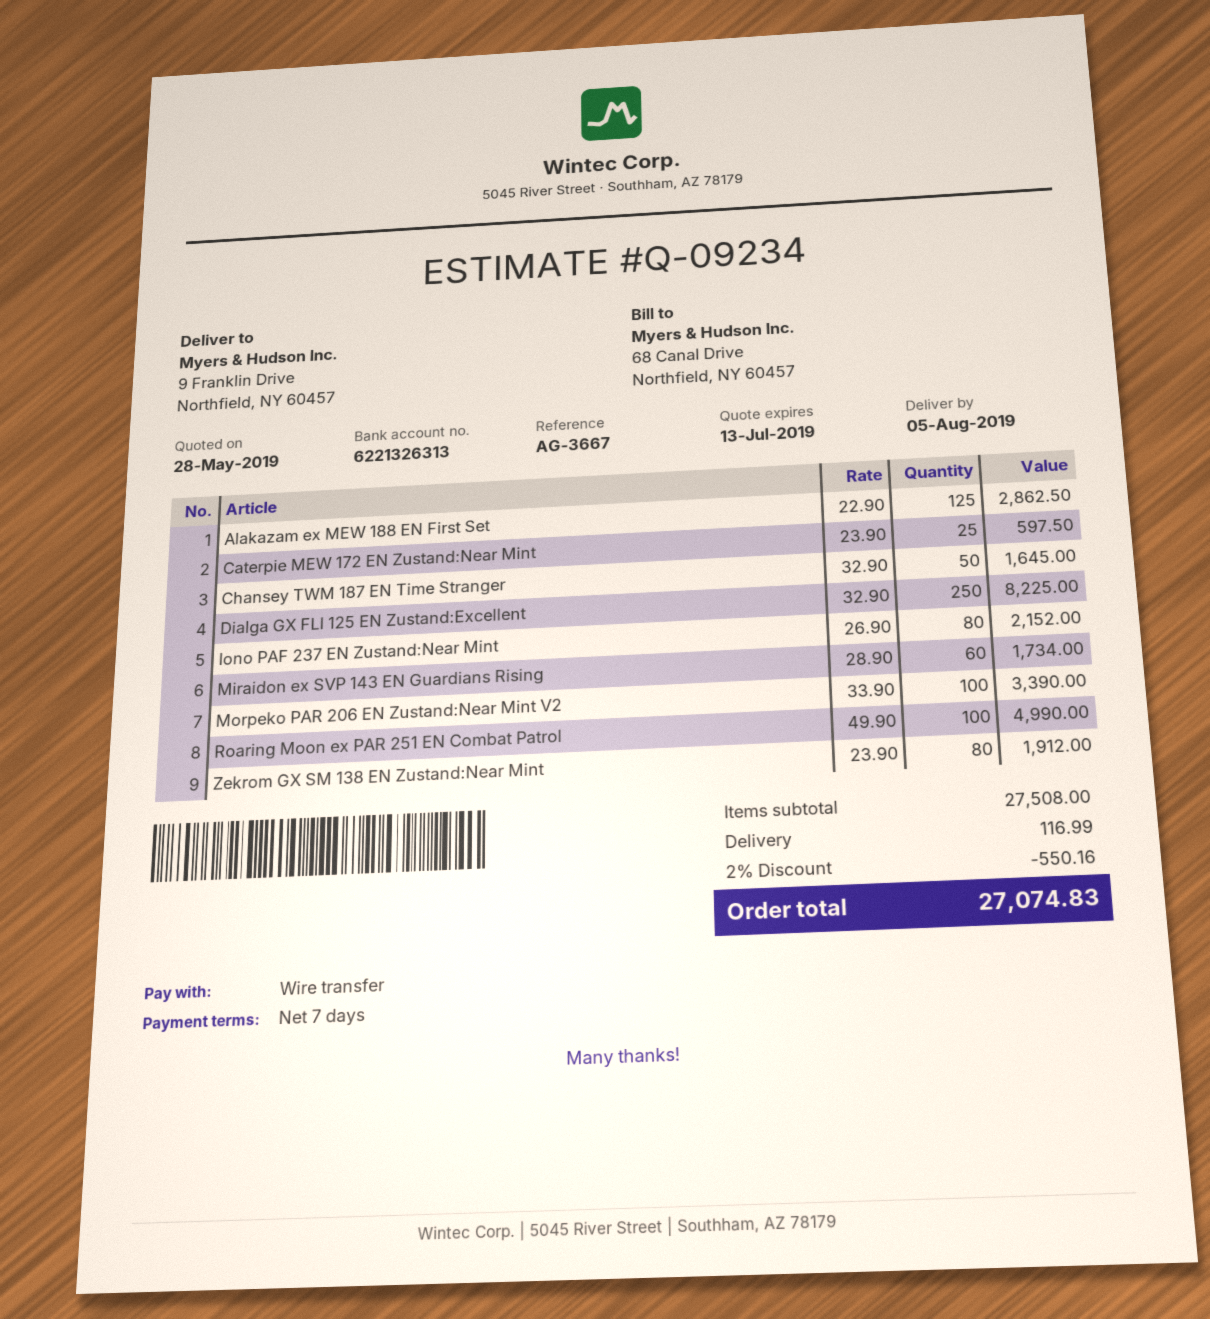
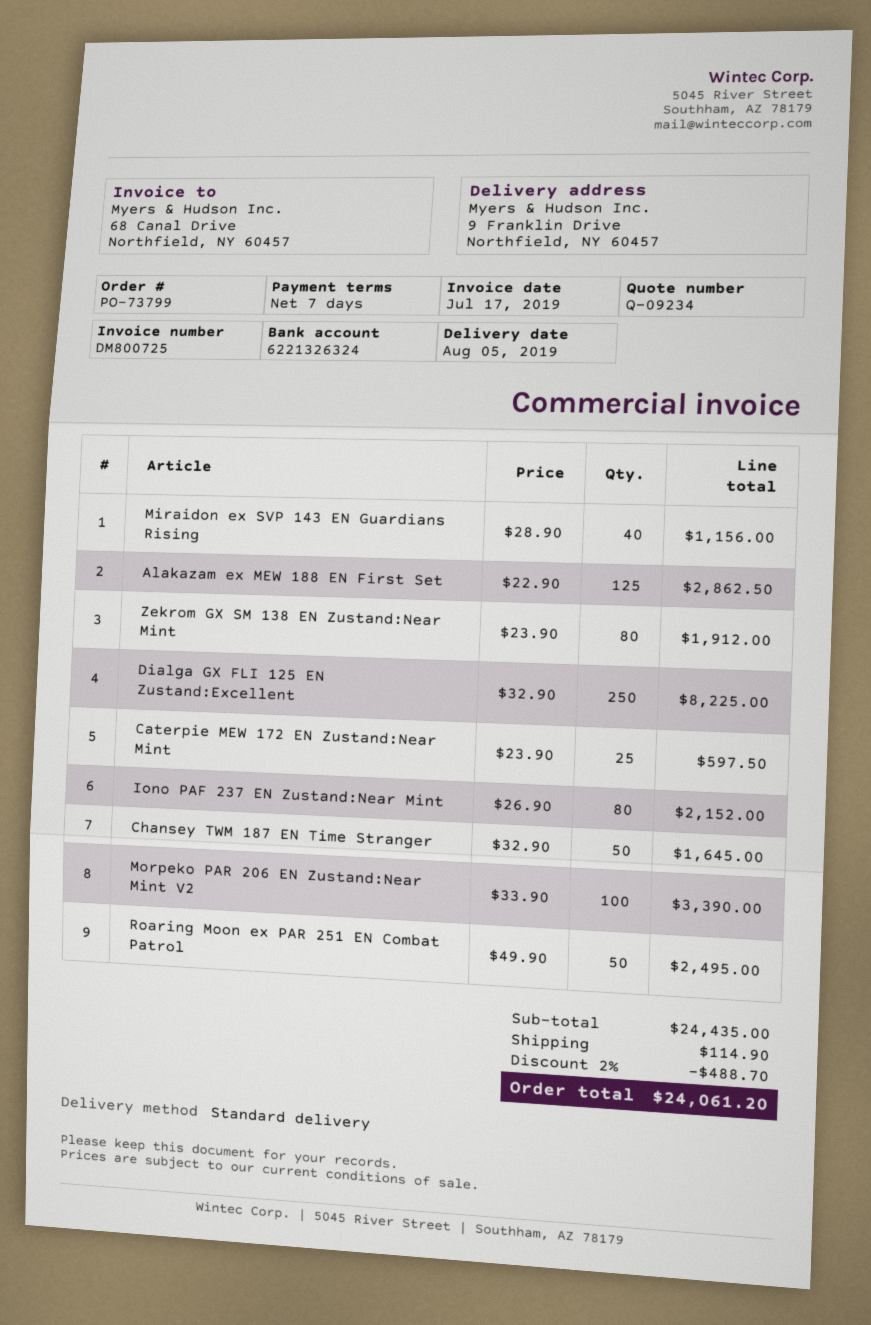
bank account: 6221326313 -> 6221326324
Miraidon ex SVP 143 EN Guardians Rising: 60 x 28.90 = 1734.00 -> 40 x 28.90 = 1156.00
Roaring Moon ex PAR 251 EN Combat Patrol: 100 x 49.90 = 4990.00 -> 50 x 49.90 = 2495.00
subtotal: 27508.00 -> 24435.00
discount: 2% = 550.16 -> 2% = 488.70
shipping: 116.99 -> 114.90
total: 27074.83 -> 24061.20

